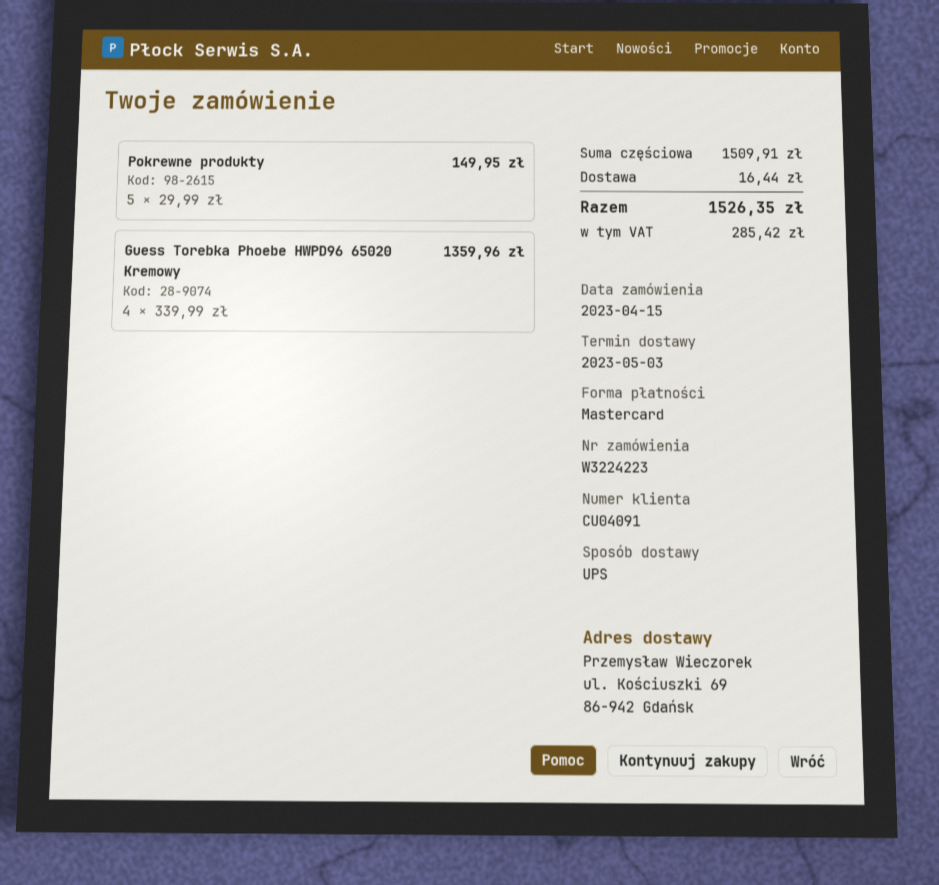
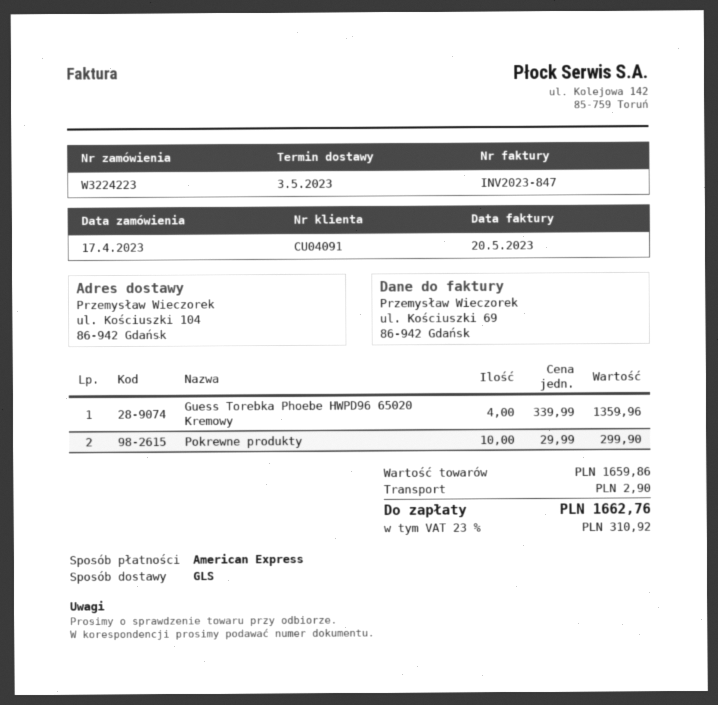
order date: 2023-04-15 -> 2023-04-17
payment method: Mastercard -> American Express
shipping method: UPS -> GLS
ship to: ul. Kościuszki 69, 86-942 Gdańsk -> ul. Kościuszki 104, 86-942 Gdańsk
Pokrewne produkty: 5 x 29.99 = 149.95 -> 10 x 29.99 = 299.90
subtotal: 1509.91 -> 1659.86
shipping: 16.44 -> 2.90
tax: 285.42 -> 310.92
total: 1526.35 -> 1662.76

